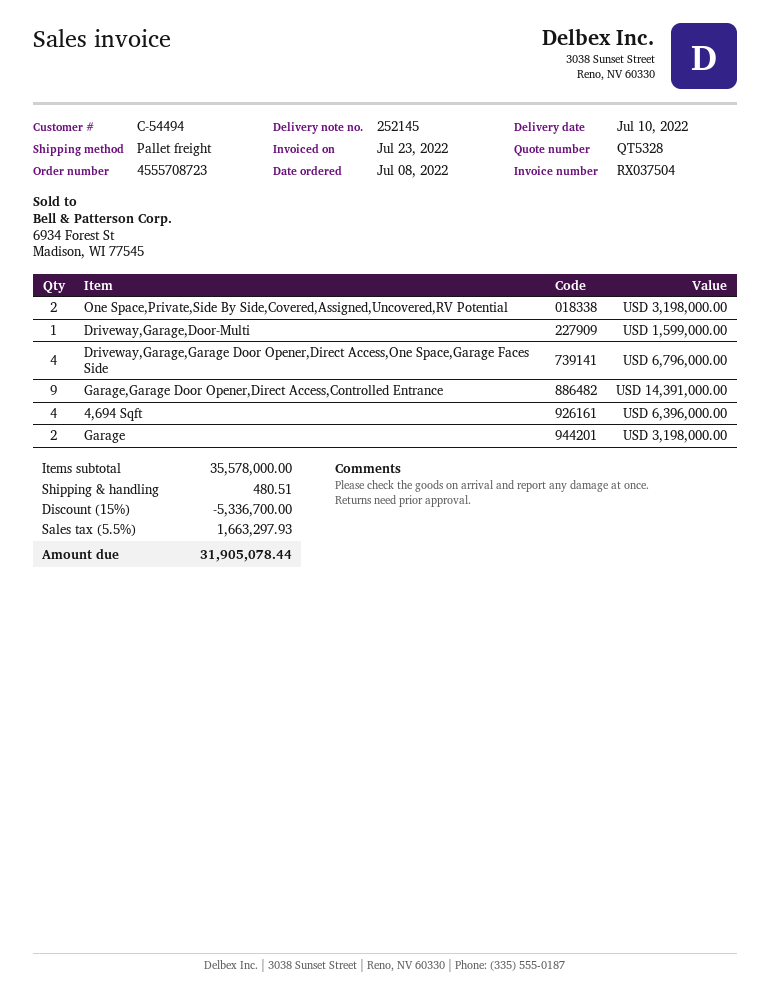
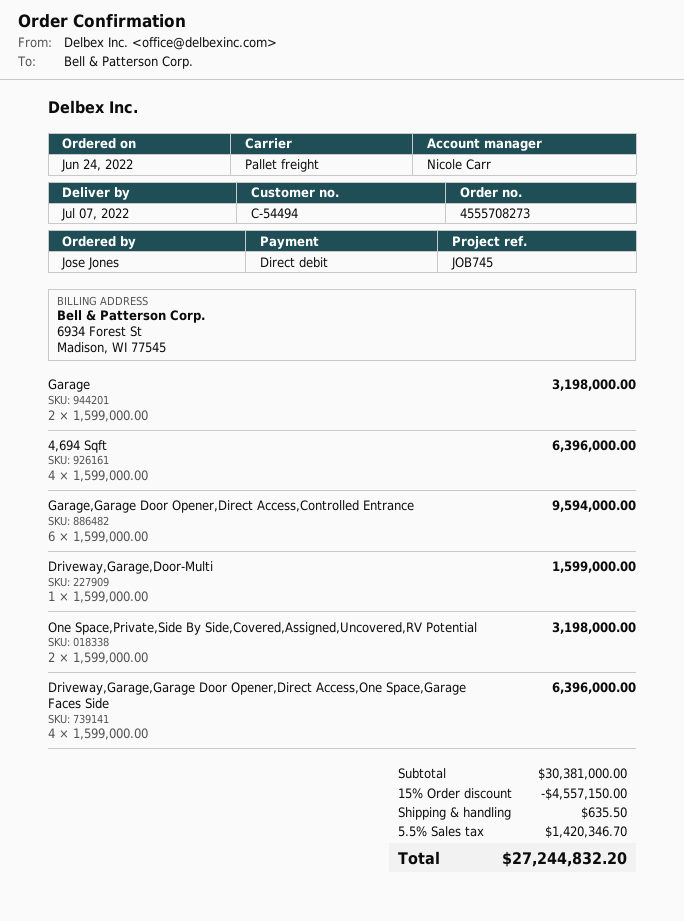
order number: 4555708723 -> 4555708273
order date: 2022-07-08 -> 2022-06-24
delivery date: 2022-07-10 -> 2022-07-07
Driveway,Garage,Garage Door Opener,Direct Access,One Space,Garage Faces Side: 4 for 6796000.00 -> 4 for 6396000.00
Garage,Garage Door Opener,Direct Access,Controlled Entrance: 9 for 14391000.00 -> 6 for 9594000.00
subtotal: 35578000.00 -> 30381000.00
discount: 15% = 5336700.00 -> 15% = 4557150.00
shipping: 480.51 -> 635.50
tax: 5.5% = 1663297.93 -> 5.5% = 1420346.70
total: 31905078.44 -> 27244832.20

